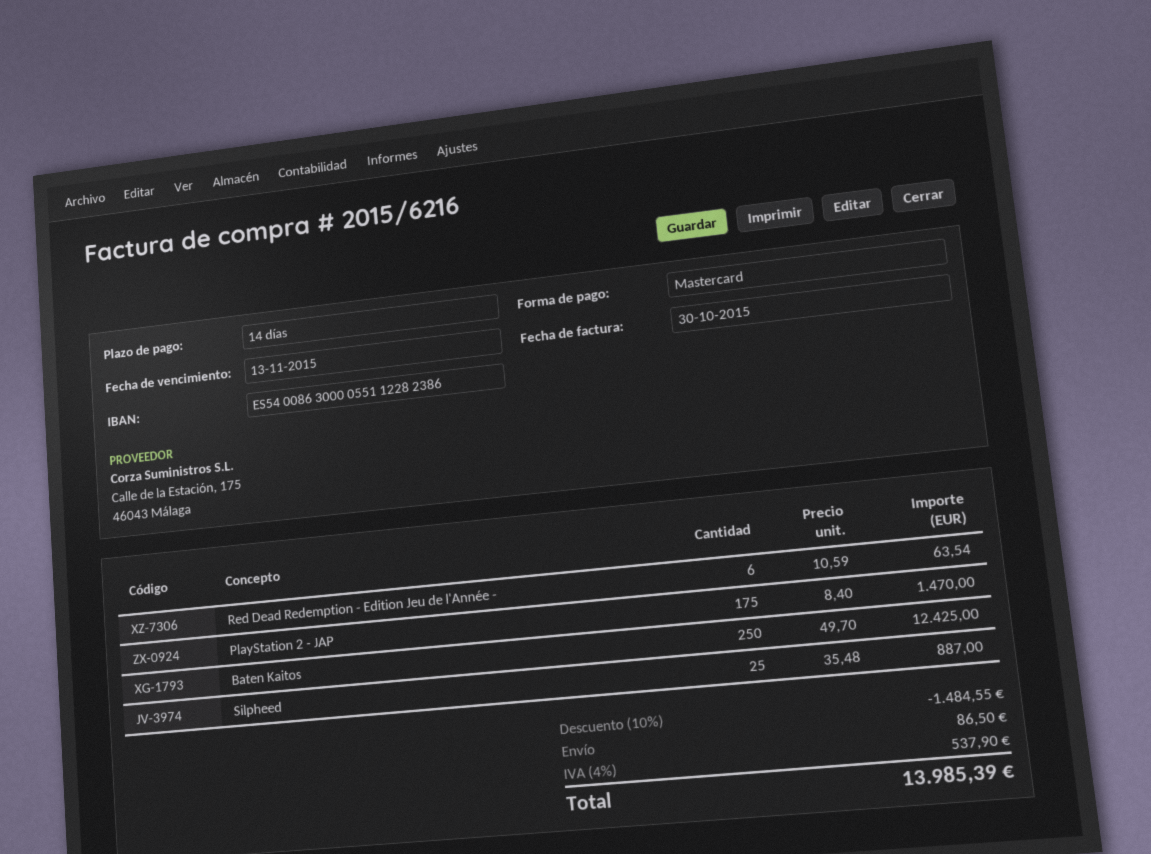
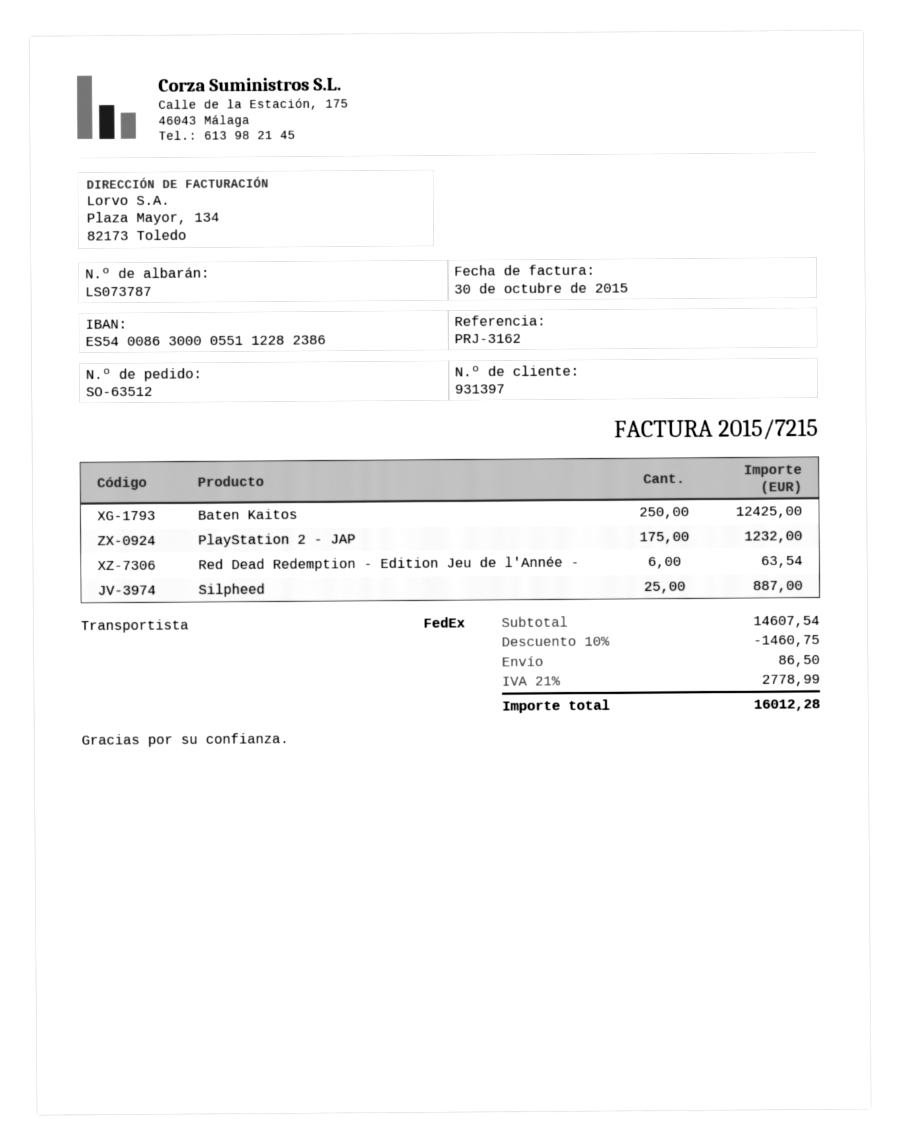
invoice number: 2015/6216 -> 2015/7215
PlayStation 2 - JAP: 175 for 1470.00 -> 175 for 1232.00
discount: 10% = 1484.55 -> 10% = 1460.75
tax: 4% = 537.90 -> 21% = 2778.99
total: 13985.39 -> 16012.28

